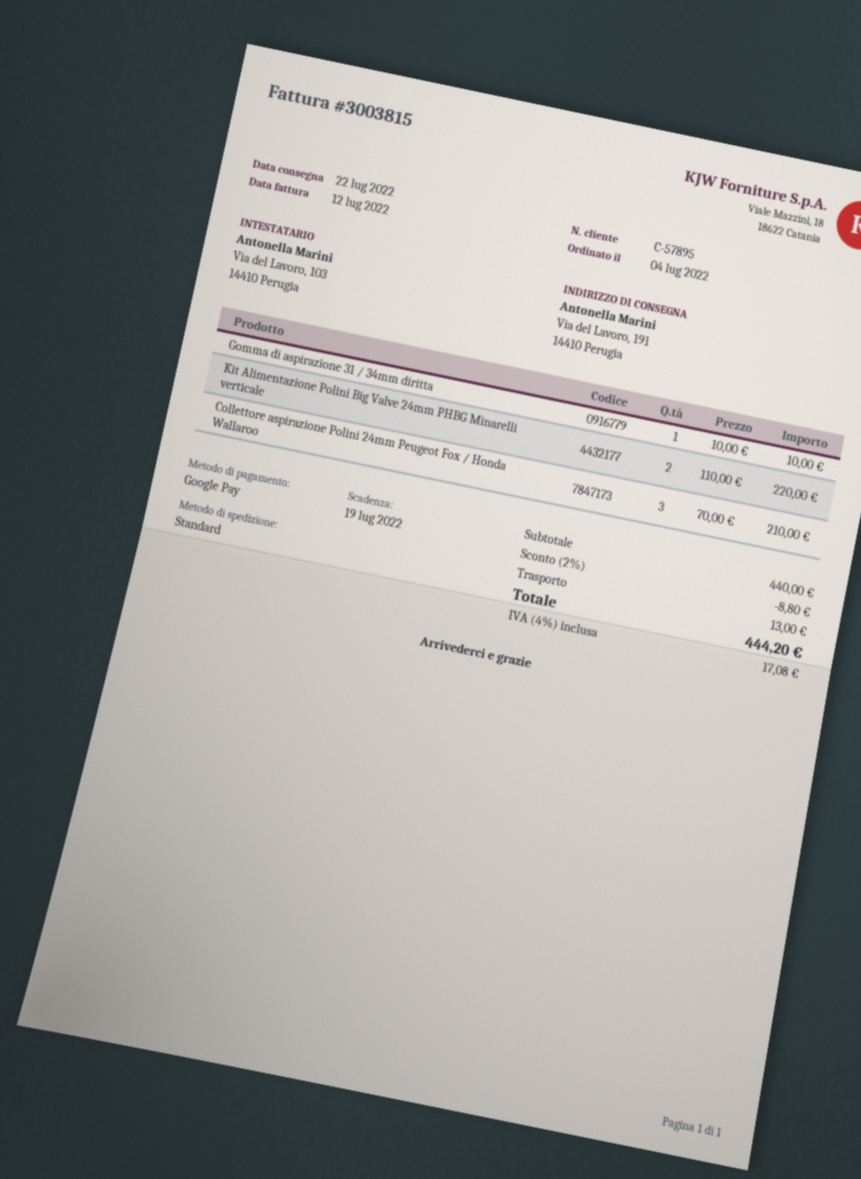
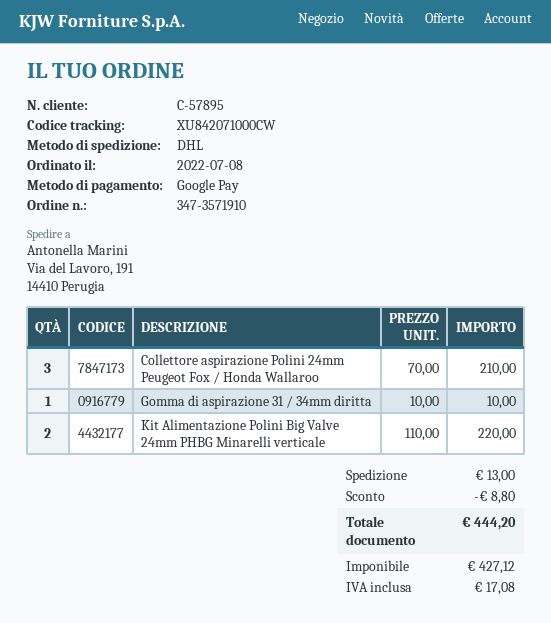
order date: 2022-07-04 -> 2022-07-08
shipping method: standard -> DHL

